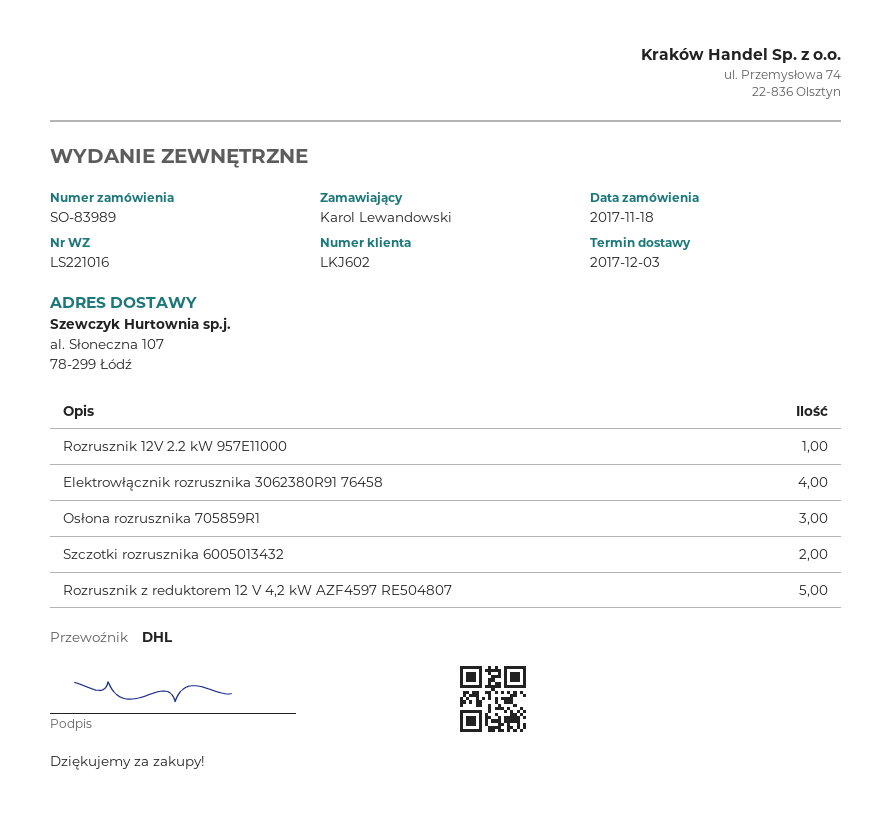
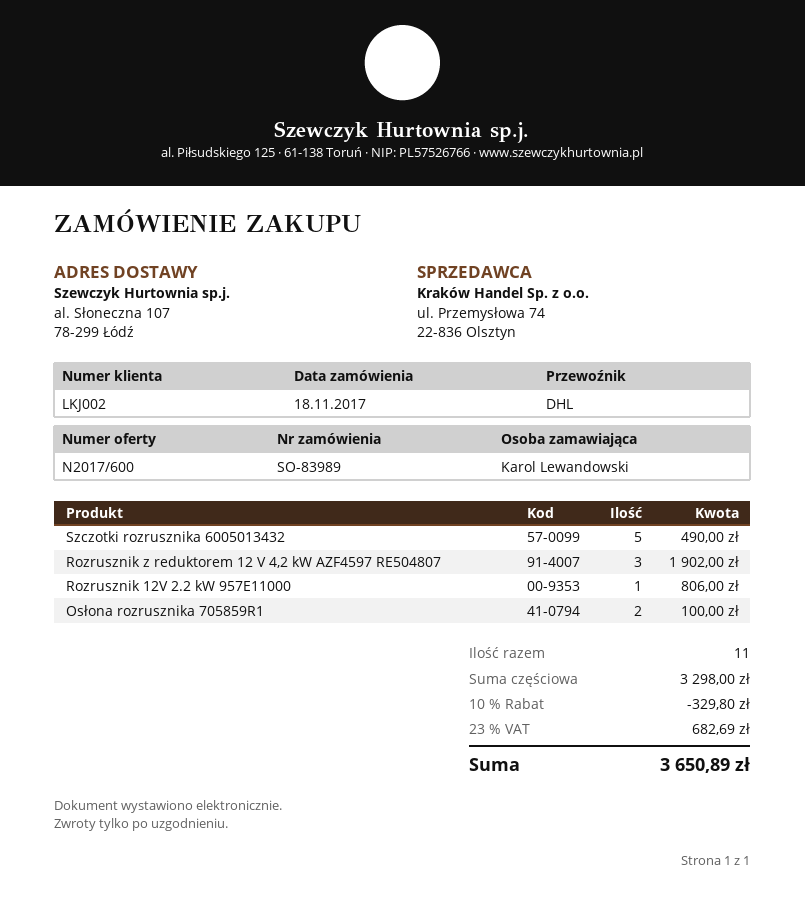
customer number: LKJ602 -> LKJ002
Elektrowłącznik rozrusznika 3062380R91 76458: 4 -> none
Osłona rozrusznika 705859R1: 3 -> 2
Szczotki rozrusznika 6005013432: 2 -> 5
Rozrusznik z reduktorem 12 V 4,2 kW AZF4597 RE504807: 5 -> 3

